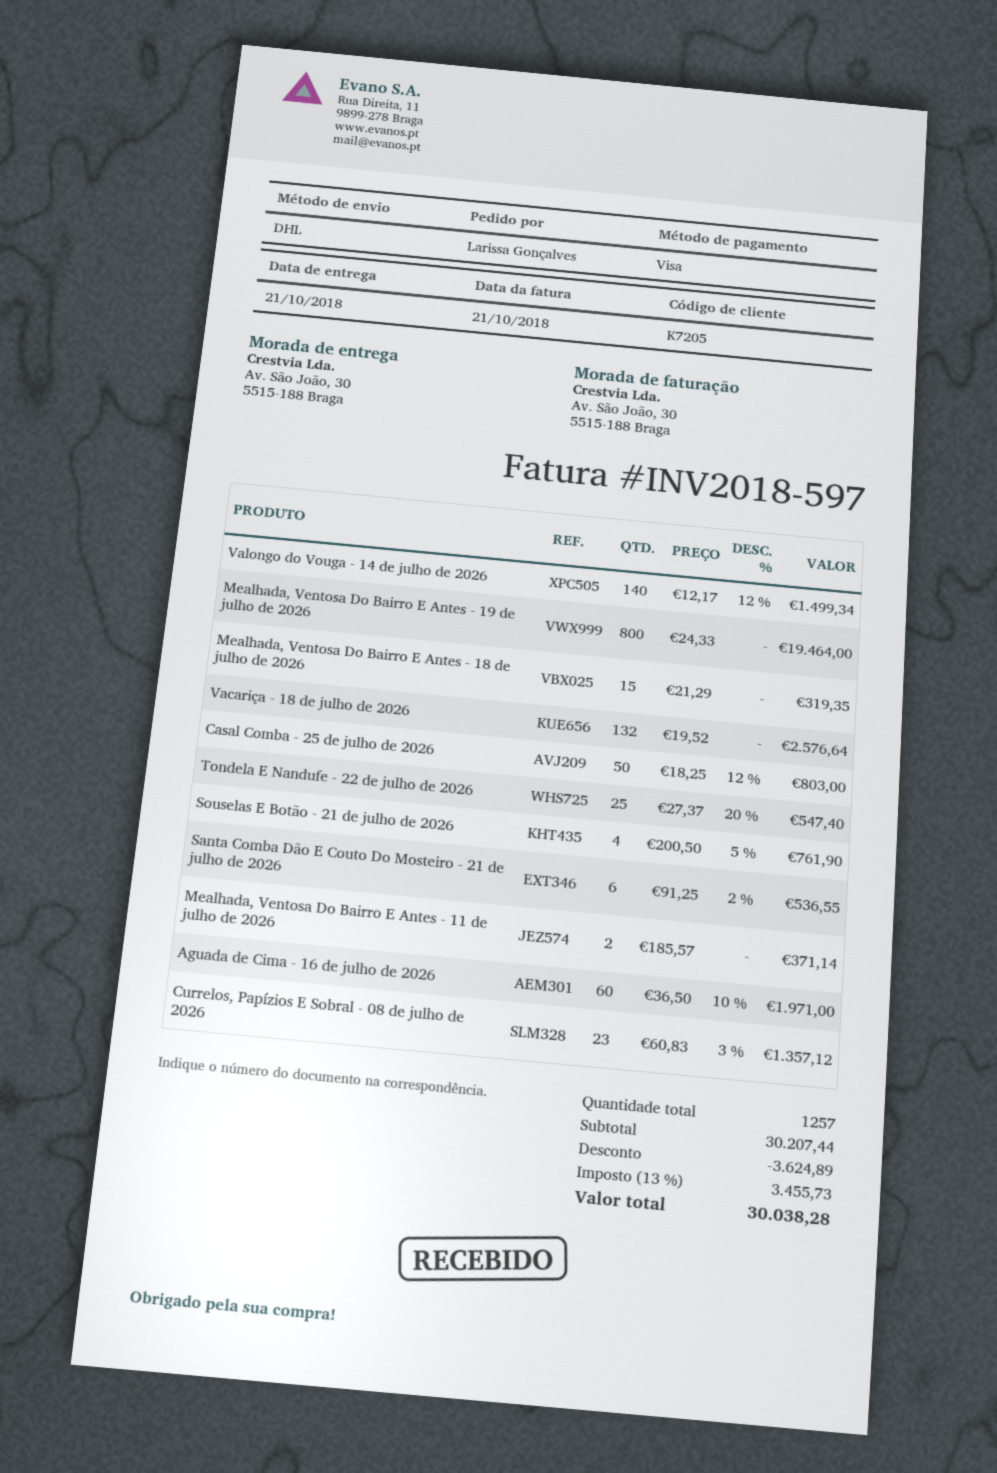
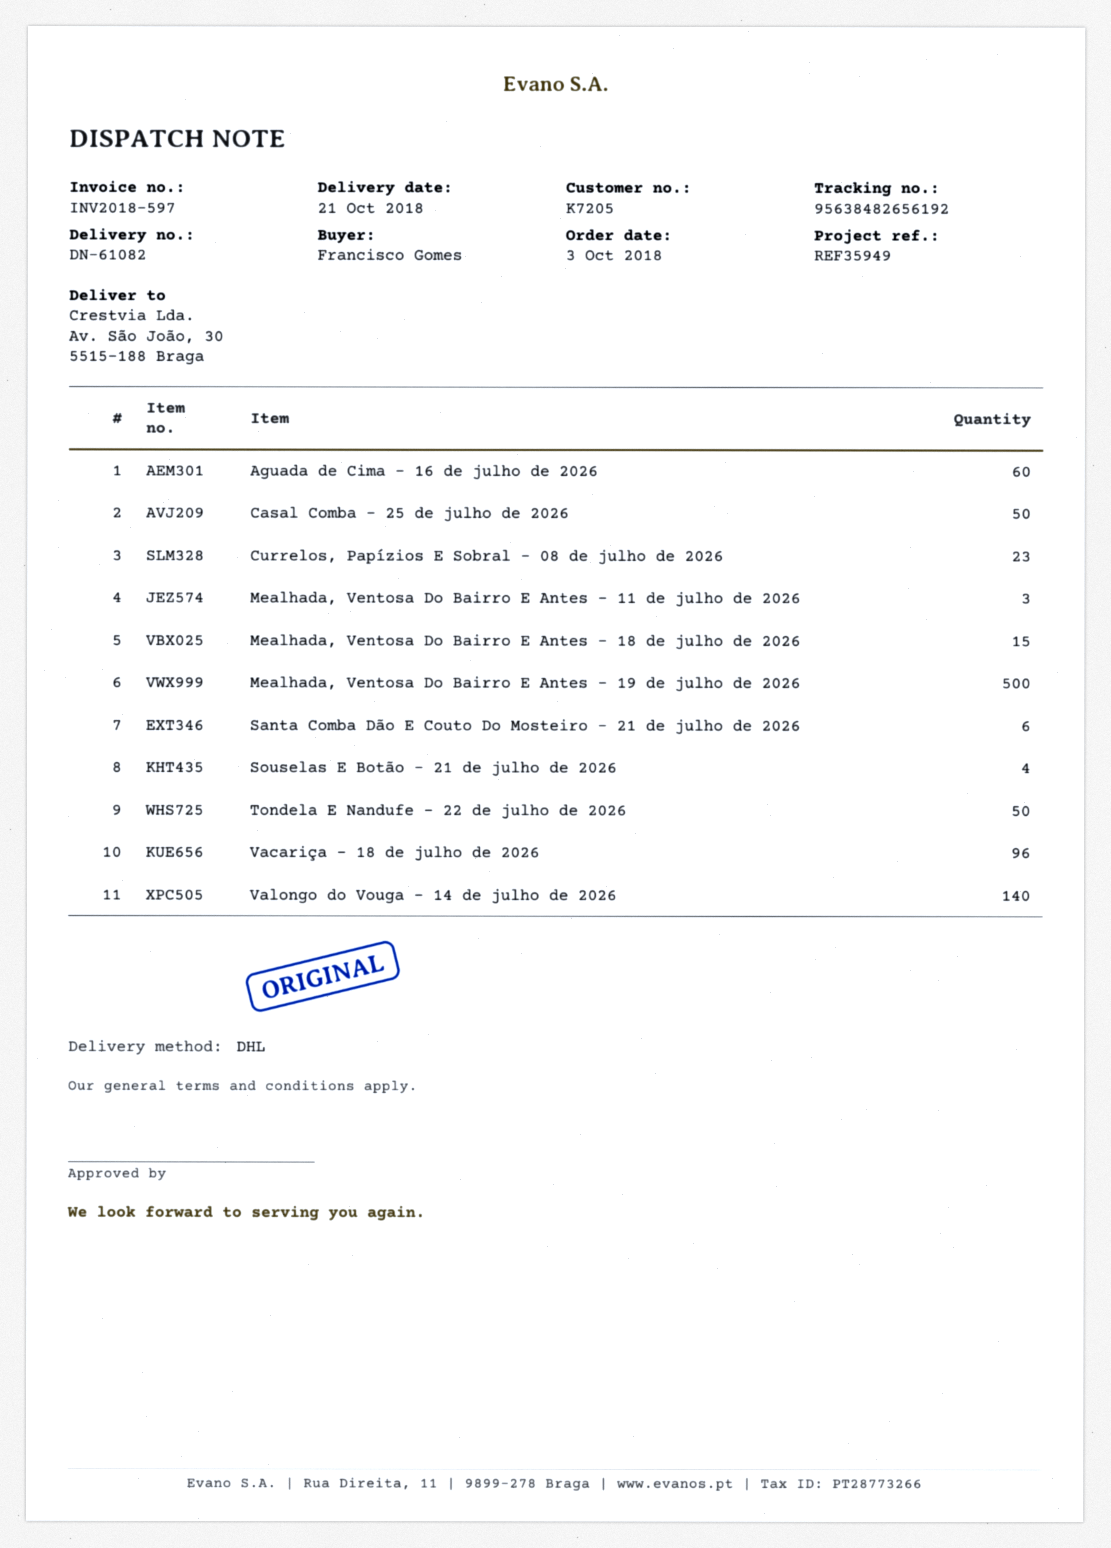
ordered by: Larissa Gonçalves -> Francisco Gomes
Mealhada, Ventosa Do Bairro E Antes - 19 de julho de 2026: 800 -> 500
Vacariça - 18 de julho de 2026: 132 -> 96
Tondela E Nandufe - 22 de julho de 2026: 25 -> 50
Mealhada, Ventosa Do Bairro E Antes - 11 de julho de 2026: 2 -> 3

